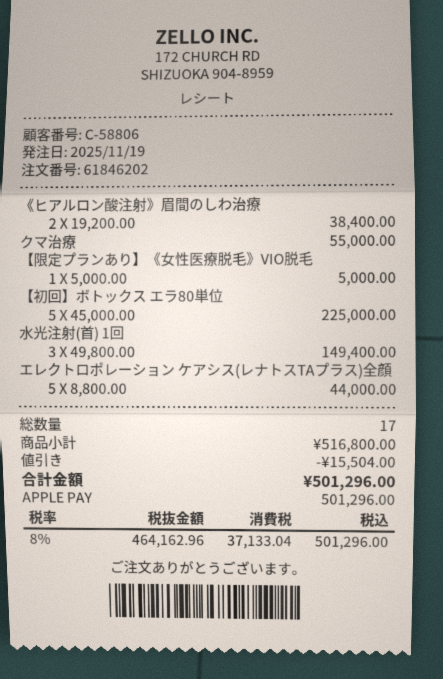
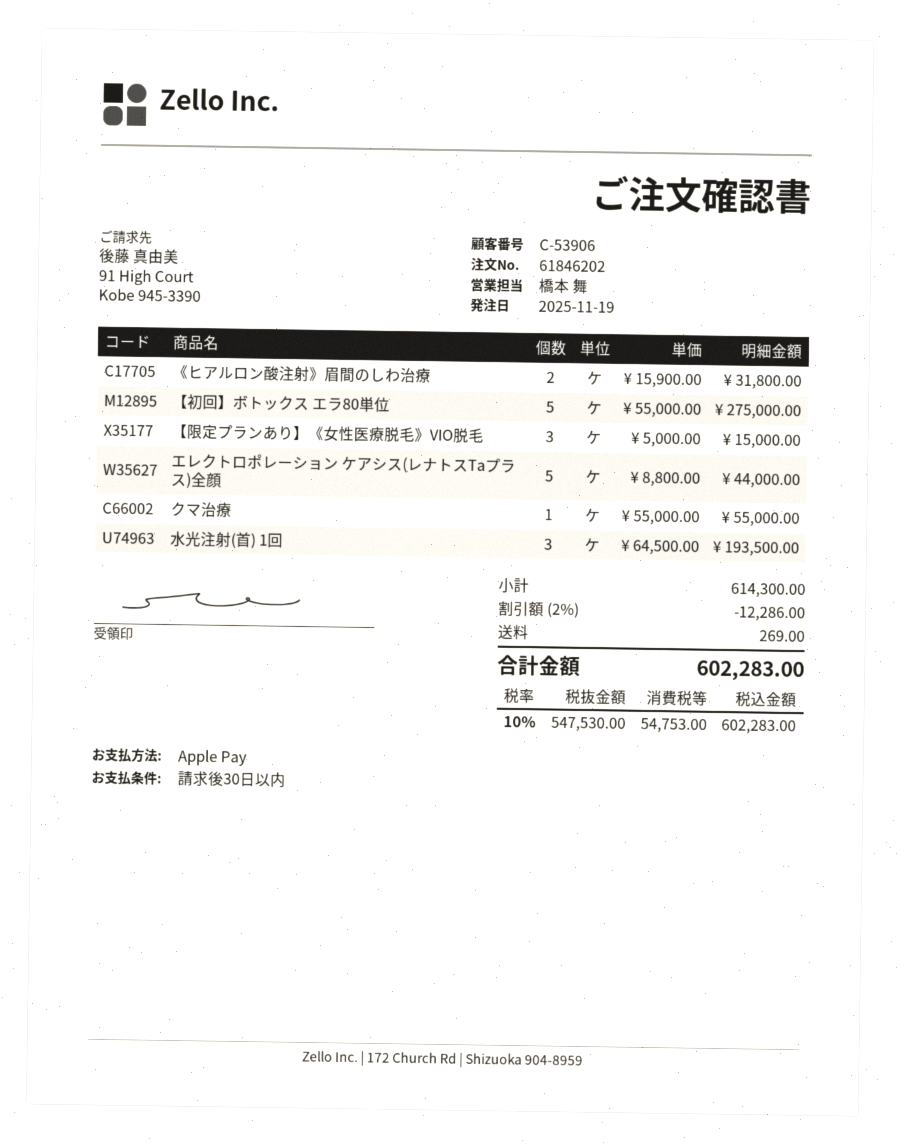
customer number: C-58806 -> C-53906
《ヒアルロン酸注射》眉間のしわ治療: 2 x 19200.00 = 38400.00 -> 2 x 15900.00 = 31800.00
【限定プランあり】《女性医療脱毛》VIO脱毛: 1 x 5000.00 = 5000.00 -> 3 x 5000.00 = 15000.00
【初回】ボトックス エラ80単位: 5 x 45000.00 = 225000.00 -> 5 x 55000.00 = 275000.00
水光注射(首) 1回: 3 x 49800.00 = 149400.00 -> 3 x 64500.00 = 193500.00
subtotal: 516800.00 -> 614300.00
discount: 15504.00 -> 12286.00
shipping: none -> 269.00
net: 464162.96 -> 547530.00
tax: 8% = 37133.04 -> 10% = 54753.00
total: 501296.00 -> 602283.00

